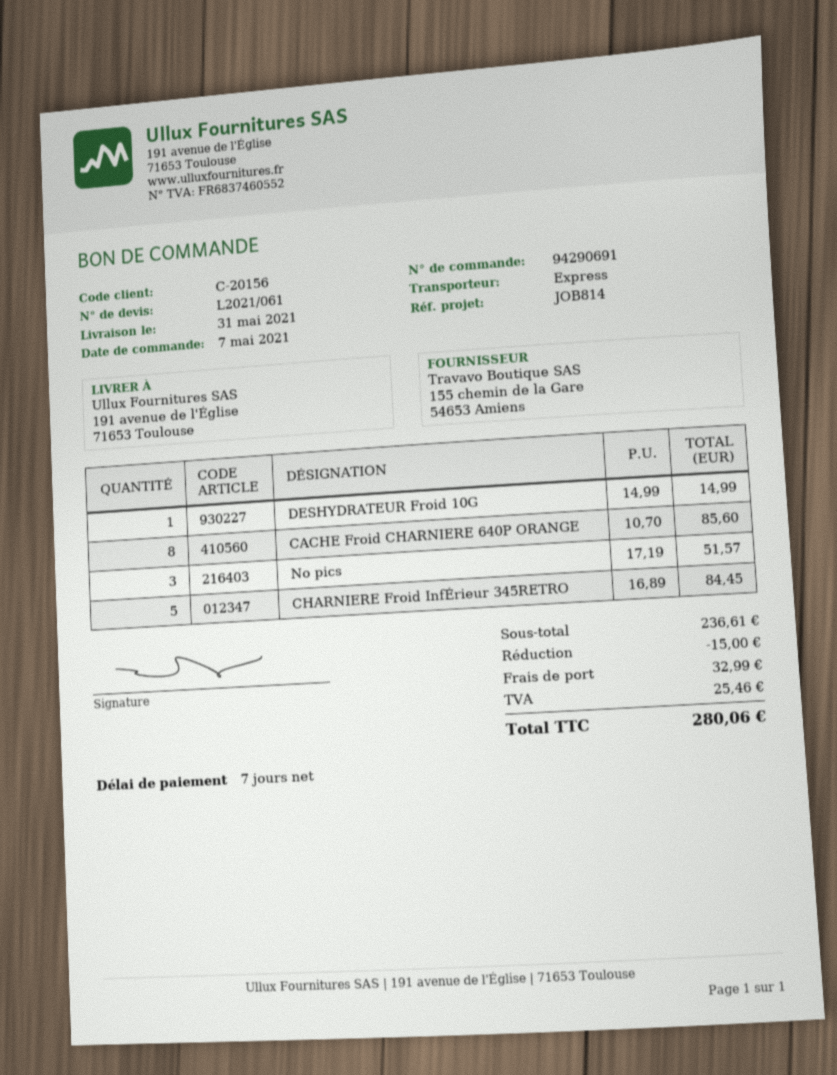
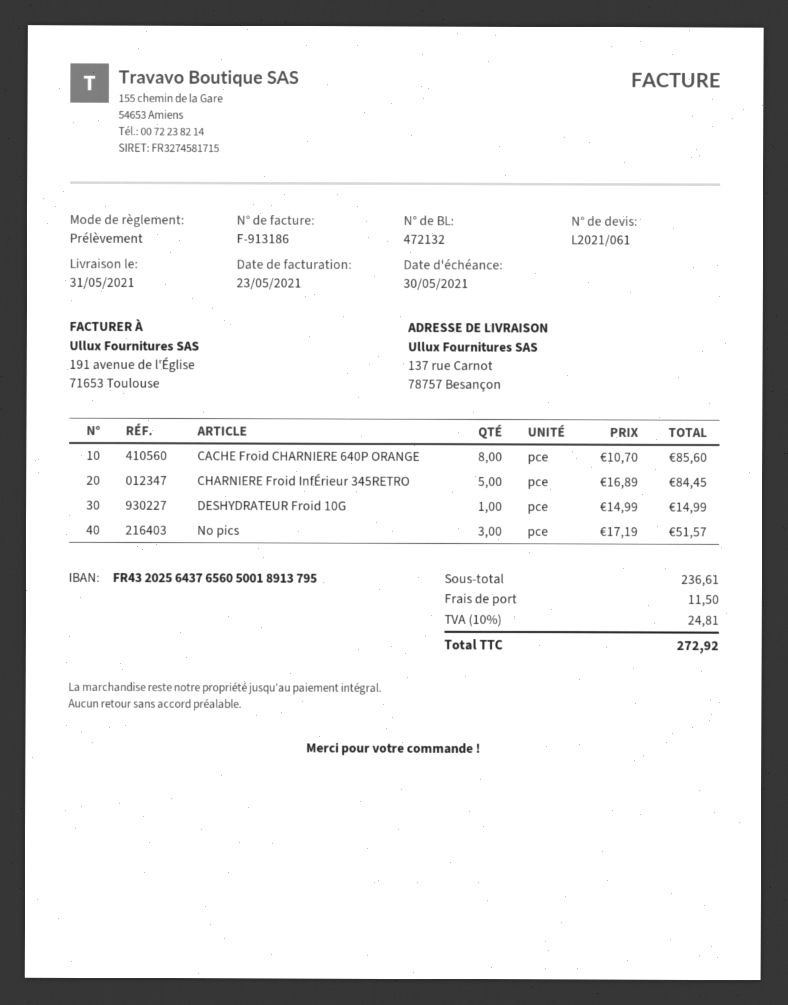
ship to: 191 avenue de l'Église, 71653 Toulouse -> 137 rue Carnot, 78757 Besançon
discount: 15.00 -> none
shipping: 32.99 -> 11.50
tax: 25.46 -> 24.81
total: 280.06 -> 272.92

